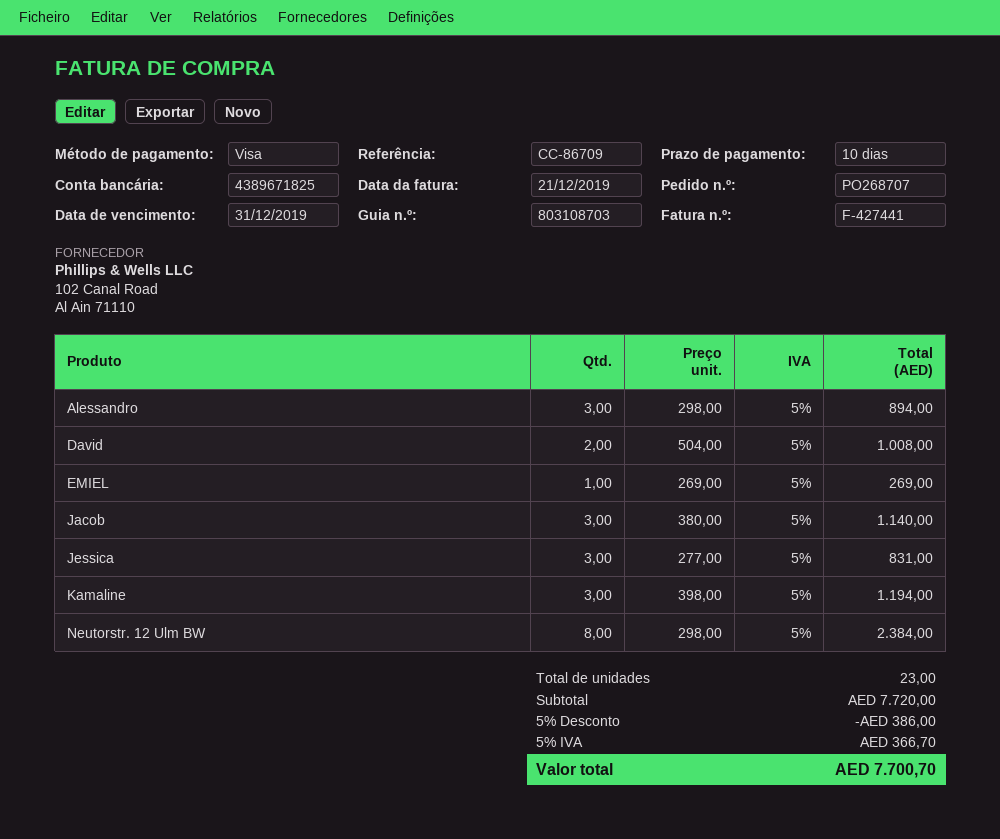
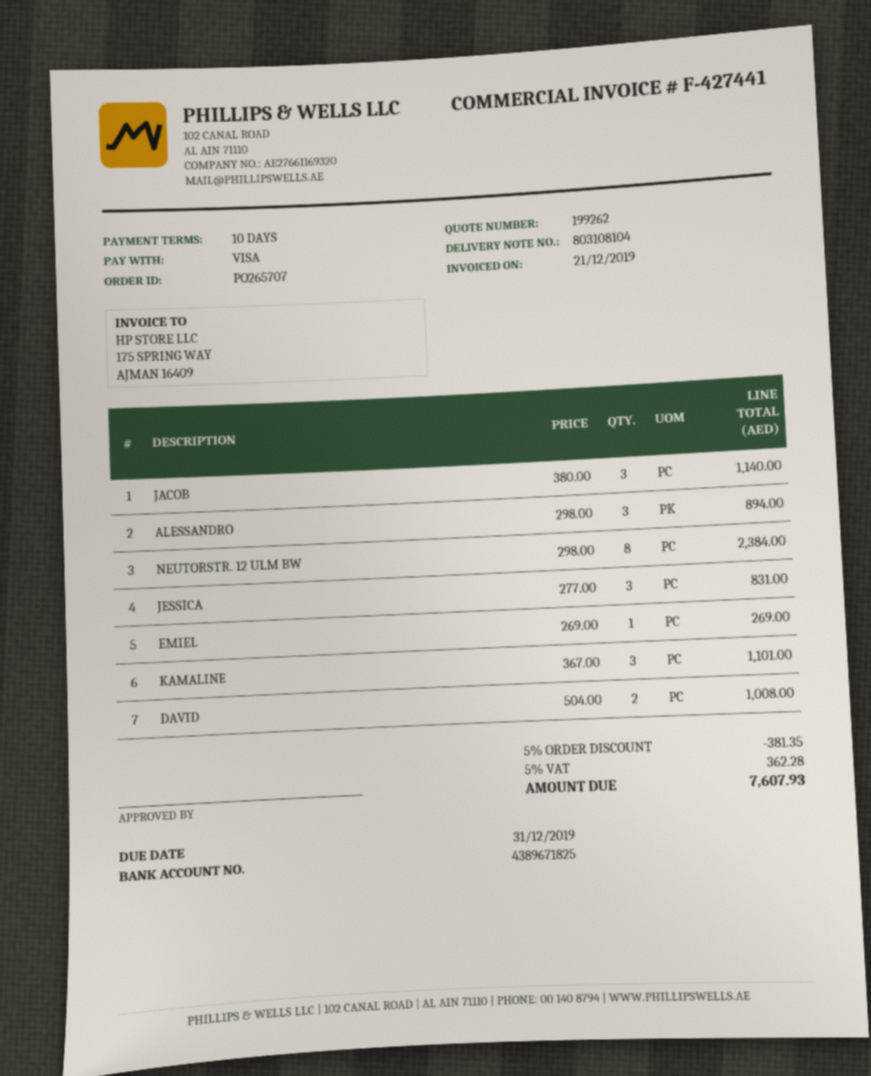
order number: PO268707 -> PO265707
delivery note number: 803108703 -> 803108104
Kamaline: 3 x 398.00 = 1194.00 -> 3 x 367.00 = 1101.00
discount: 5% = 386.00 -> 5% = 381.35
tax: 5% = 366.70 -> 5% = 362.28
total: 7700.70 -> 7607.93

